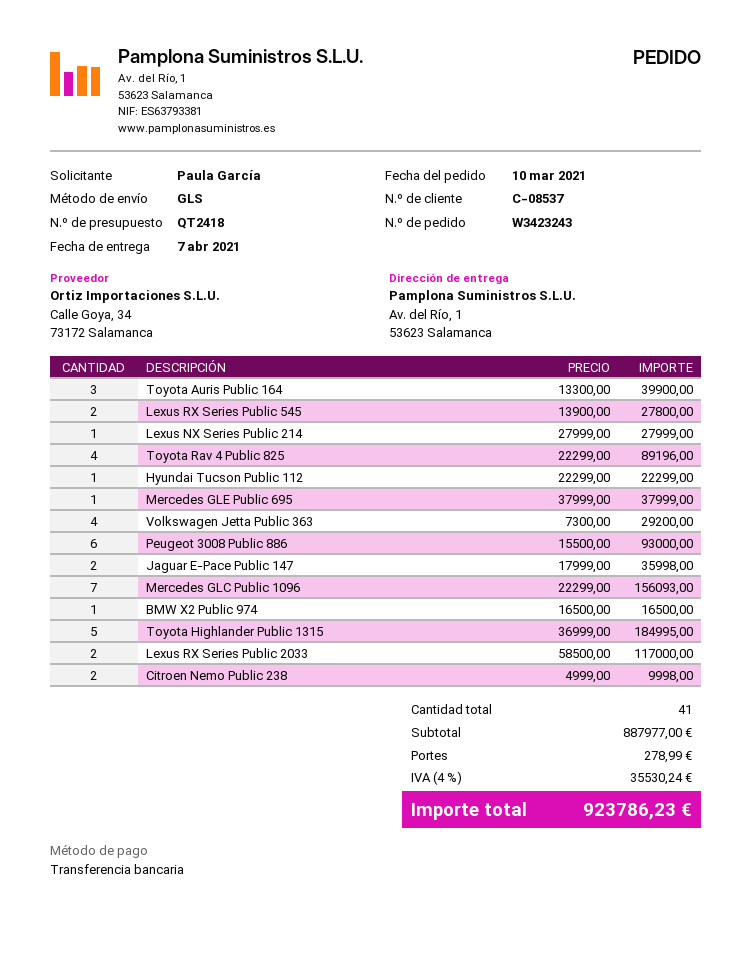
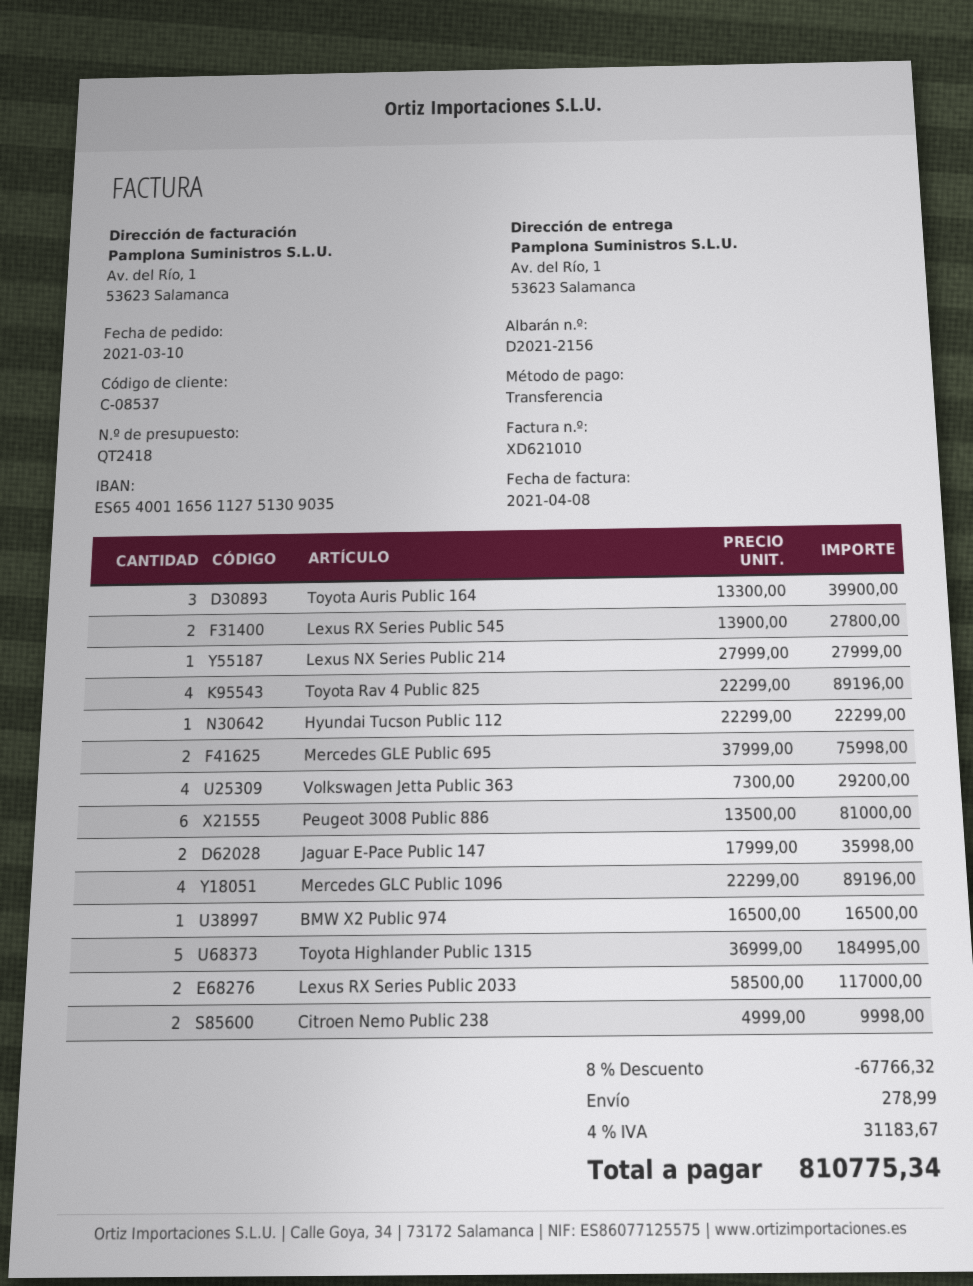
Mercedes GLE Public 695: 1 x 37999.00 = 37999.00 -> 2 x 37999.00 = 75998.00
Peugeot 3008 Public 886: 6 x 15500.00 = 93000.00 -> 6 x 13500.00 = 81000.00
Mercedes GLC Public 1096: 7 x 22299.00 = 156093.00 -> 4 x 22299.00 = 89196.00
discount: none -> 8% = 67766.32
tax: 4% = 35530.24 -> 4% = 31183.67
total: 923786.23 -> 810775.34

